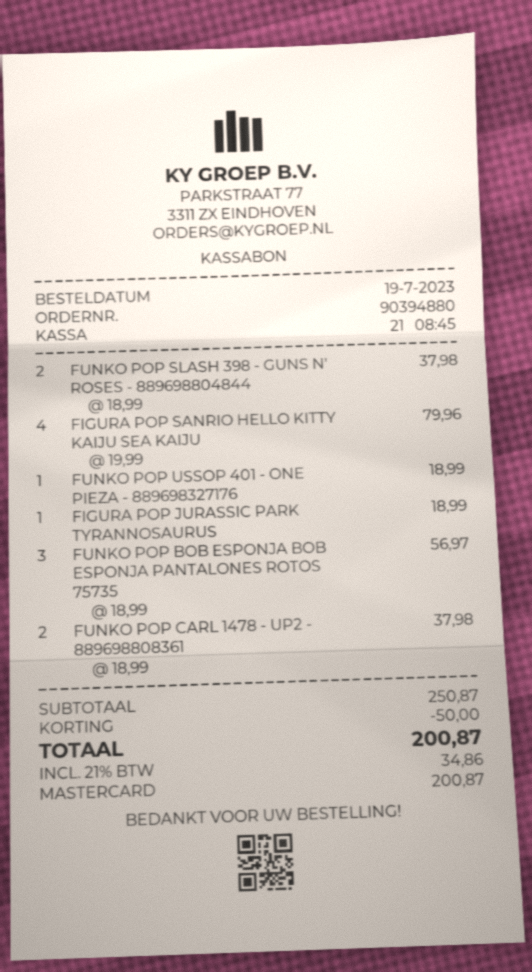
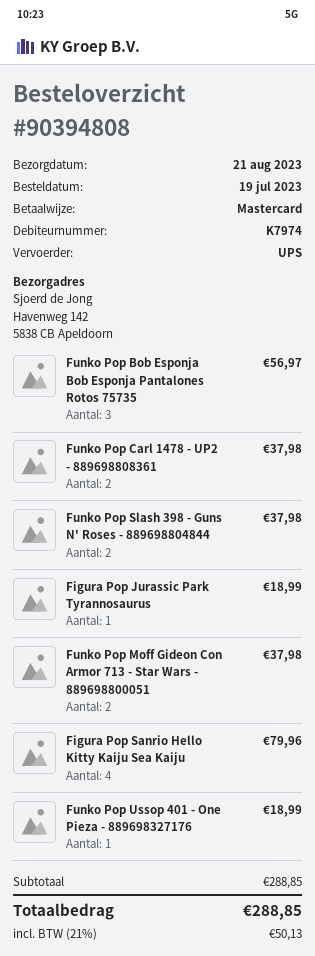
order number: 90394880 -> 90394808
Funko Pop Moff Gideon Con Armor 713 - Star Wars - 889698800051: none -> 2 for 37.98
subtotal: 250.87 -> 288.85
discount: 50.00 -> none
tax: 21% = 34.86 -> 21% = 50.13
total: 200.87 -> 288.85

